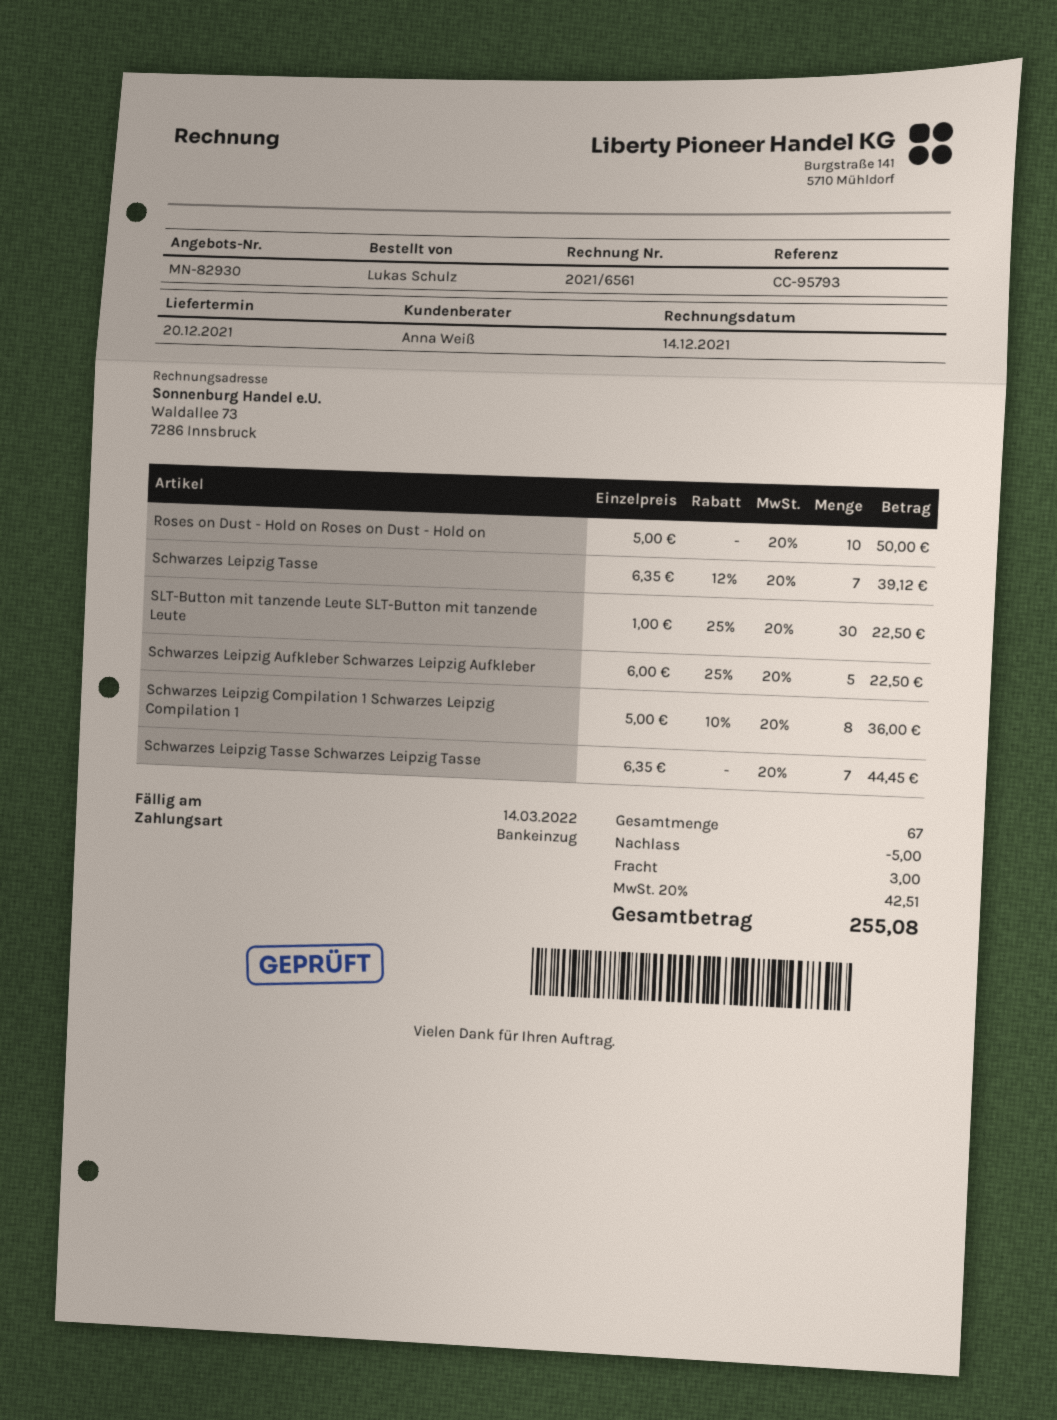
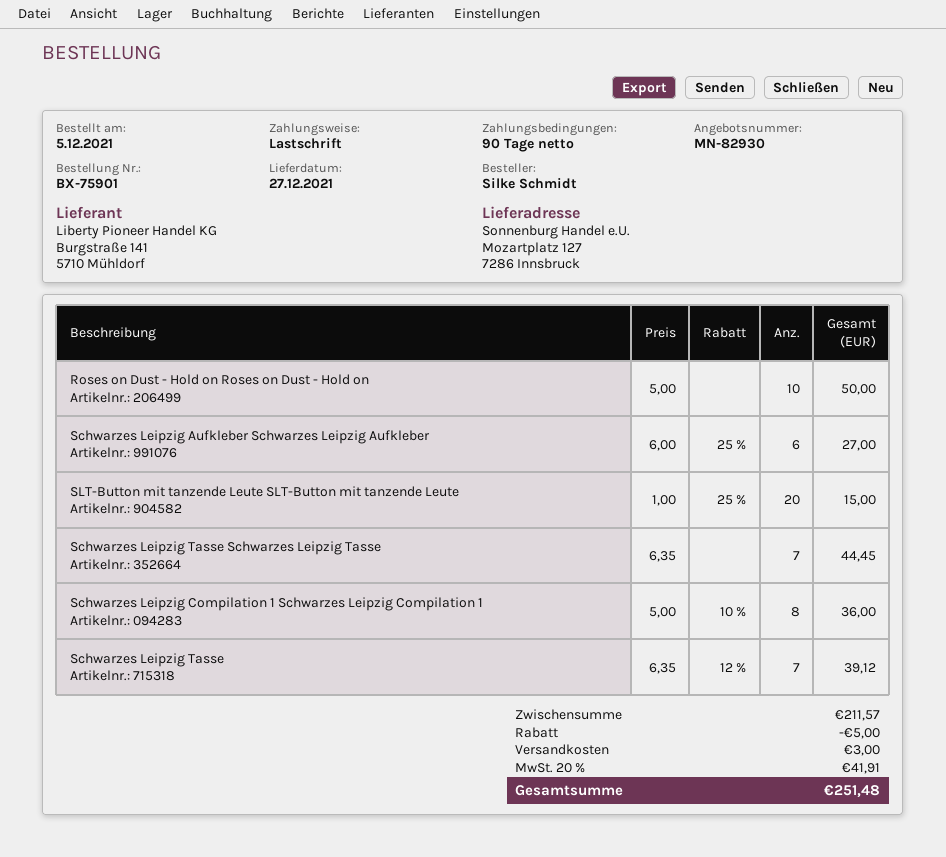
delivery date: 2021-12-20 -> 2021-12-27
ordered by: Lukas Schulz -> Silke Schmidt
SLT-Button mit tanzende Leute SLT-Button mit tanzende Leute: 30 x 1.00 - 25% = 22.50 -> 20 x 1.00 - 25% = 15.00
Schwarzes Leipzig Aufkleber Schwarzes Leipzig Aufkleber: 5 x 6.00 - 25% = 22.50 -> 6 x 6.00 - 25% = 27.00
tax: 20% = 42.51 -> 20% = 41.91
total: 255.08 -> 251.48

